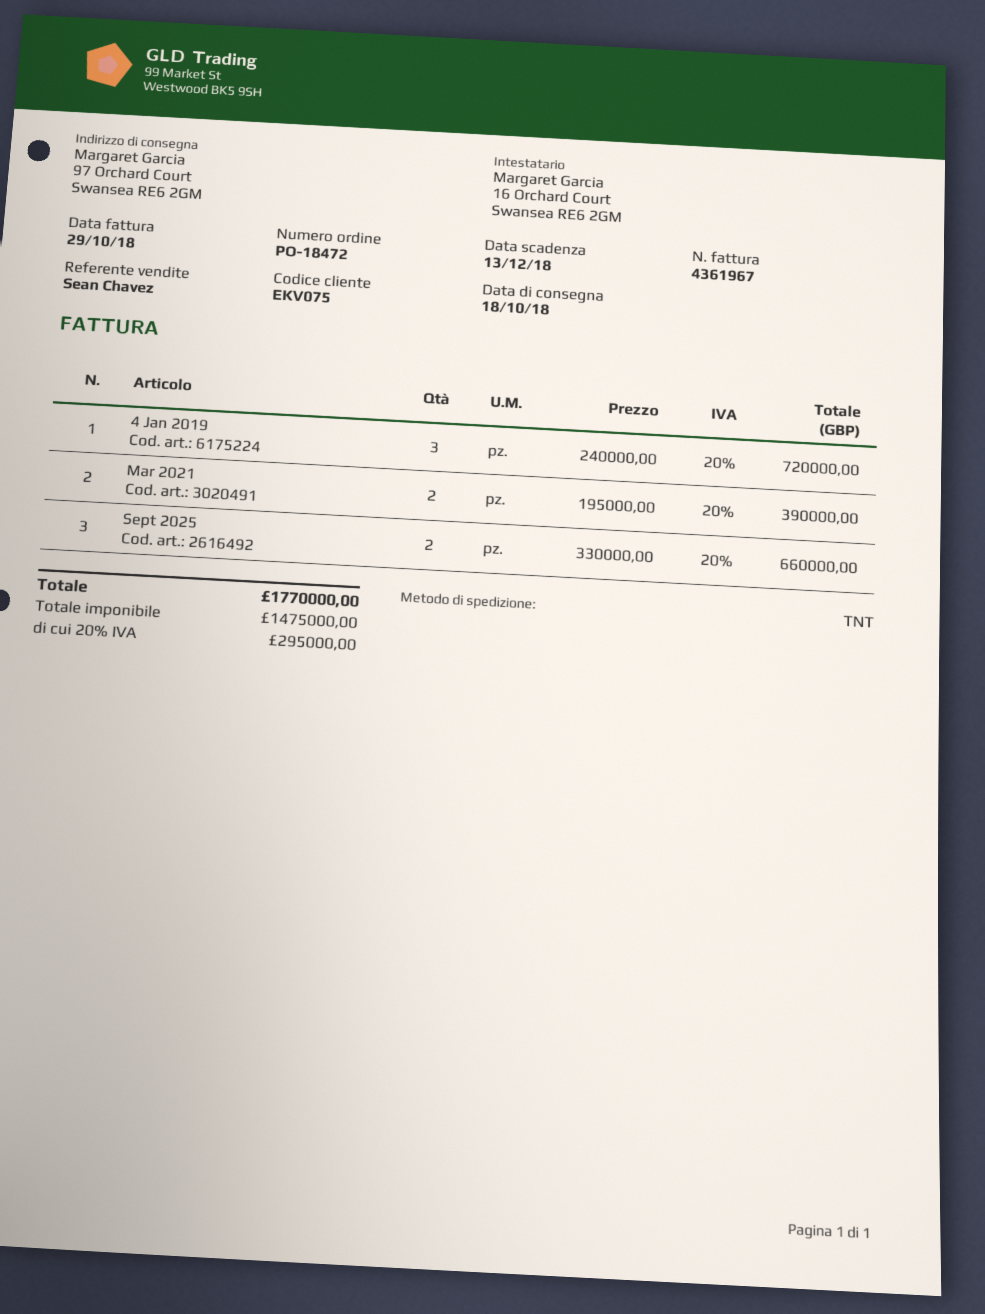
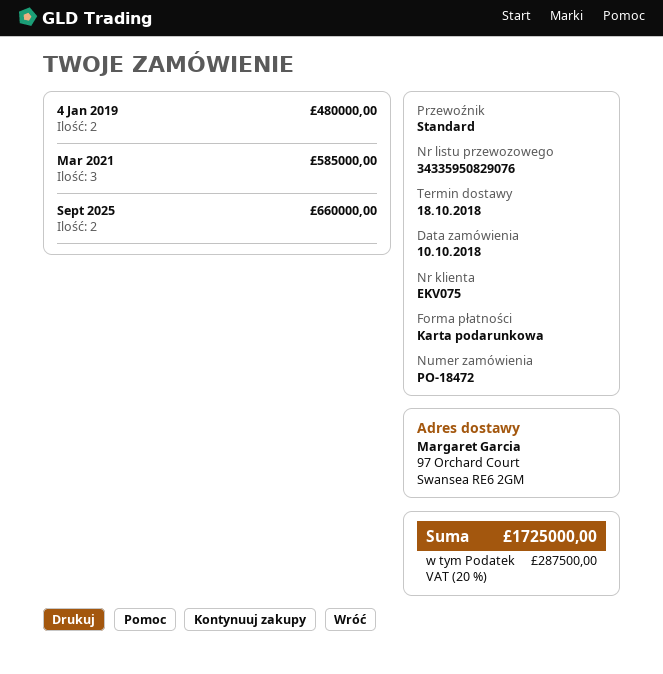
shipping method: TNT -> standard
4 Jan 2019: 3 for 720000.00 -> 2 for 480000.00
Mar 2021: 2 for 390000.00 -> 3 for 585000.00
tax: 20% = 295000.00 -> 20% = 287500.00
total: 1770000.00 -> 1725000.00

